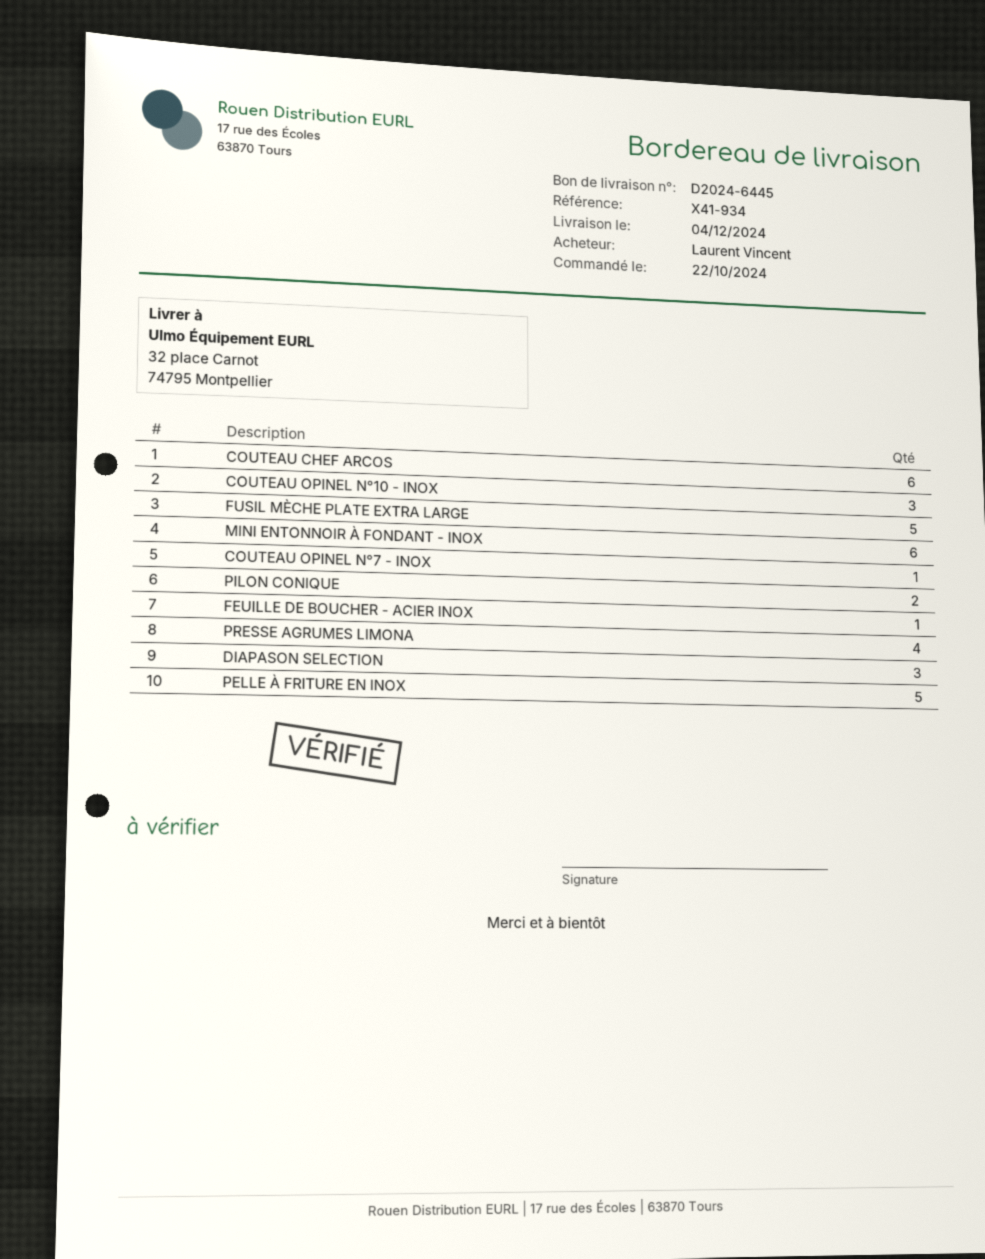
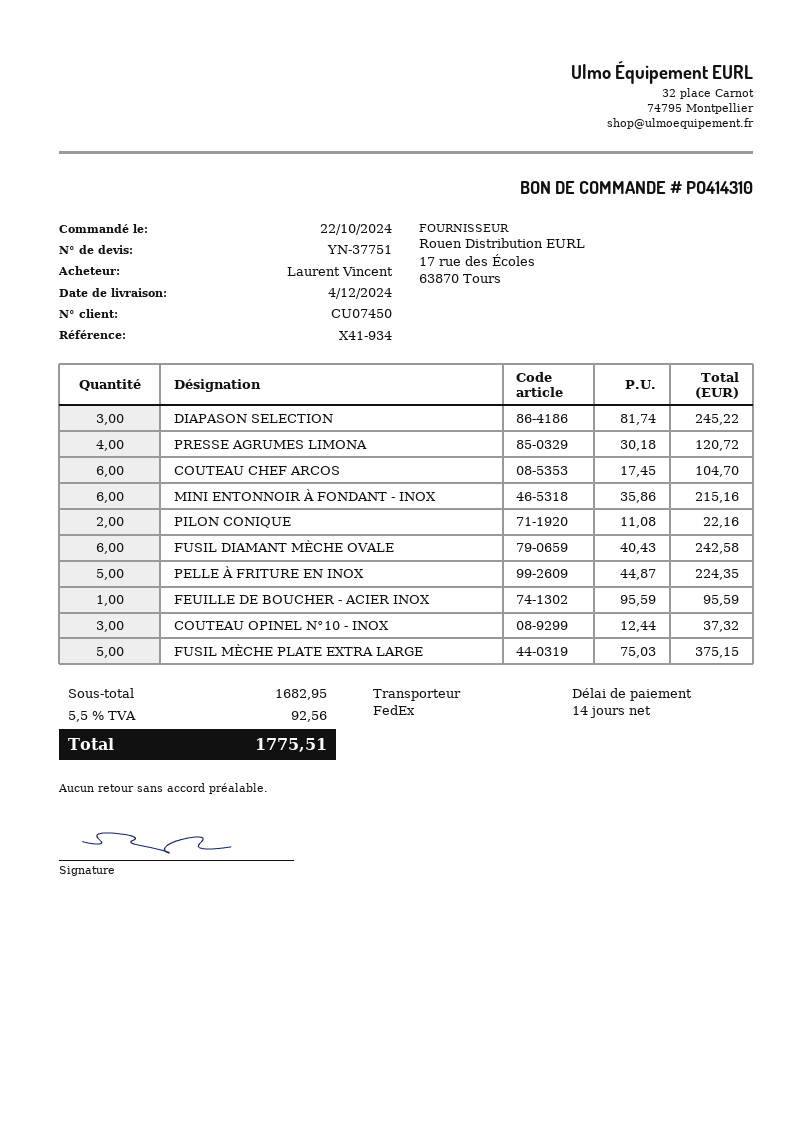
COUTEAU OPINEL N°7 - INOX: 1 -> none
FUSIL DIAMANT MÈCHE OVALE: none -> 6

